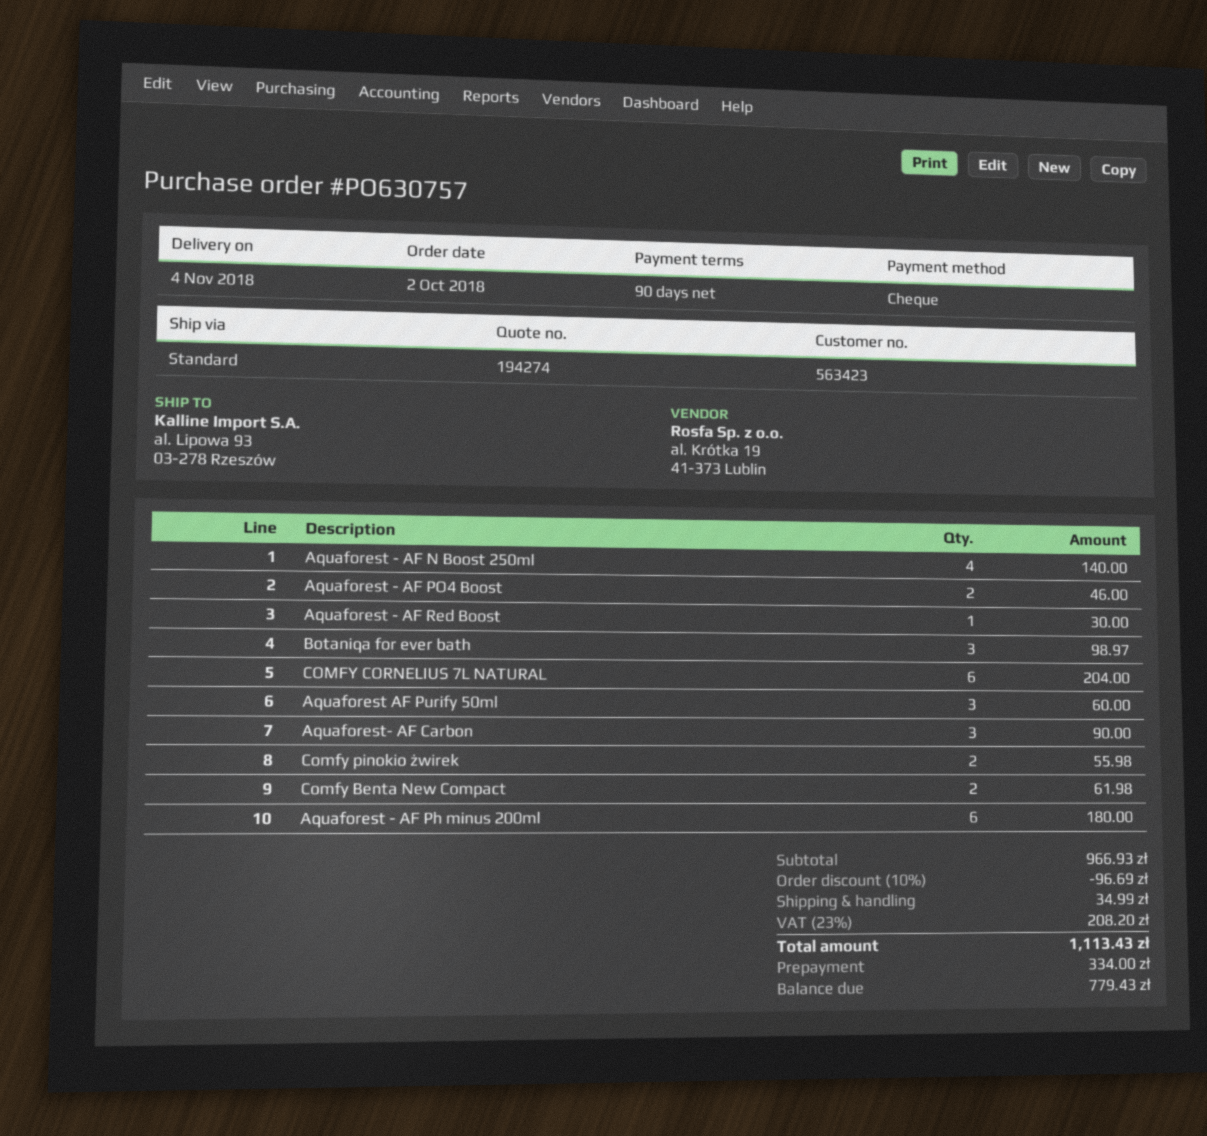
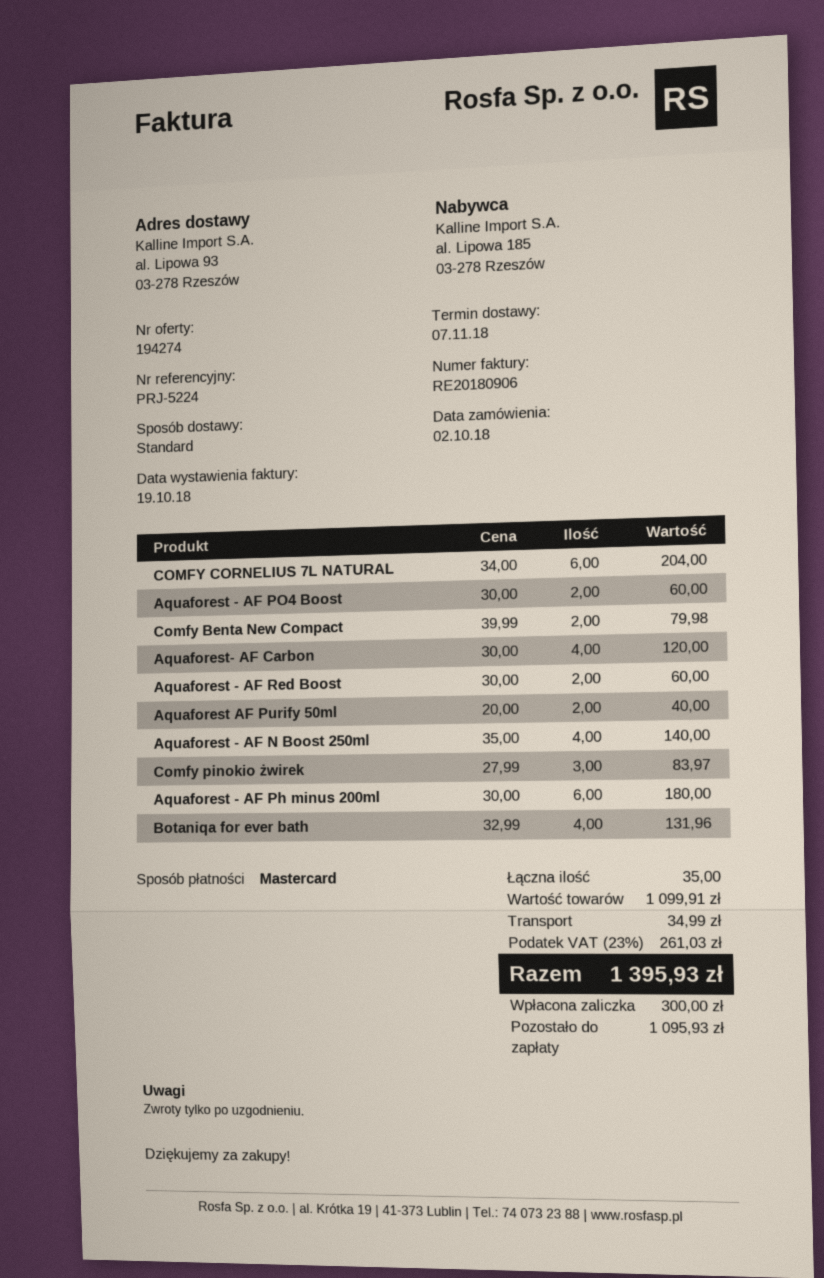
delivery date: 2018-11-04 -> 2018-11-07
payment method: cheque -> Mastercard
Aquaforest - AF PO4 Boost: 2 for 46.00 -> 2 for 60.00
Aquaforest - AF Red Boost: 1 for 30.00 -> 2 for 60.00
Botaniqa for ever bath: 3 for 98.97 -> 4 for 131.96
Aquaforest AF Purify 50ml: 3 for 60.00 -> 2 for 40.00
Aquaforest- AF Carbon: 3 for 90.00 -> 4 for 120.00
Comfy pinokio żwirek: 2 for 55.98 -> 3 for 83.97
Comfy Benta New Compact: 2 for 61.98 -> 2 for 79.98
subtotal: 966.93 -> 1099.91
discount: 10% = 96.69 -> none
tax: 23% = 208.20 -> 23% = 261.03
total: 1113.43 -> 1395.93
deposit: 334.00 -> 300.00
balance: 779.43 -> 1095.93

